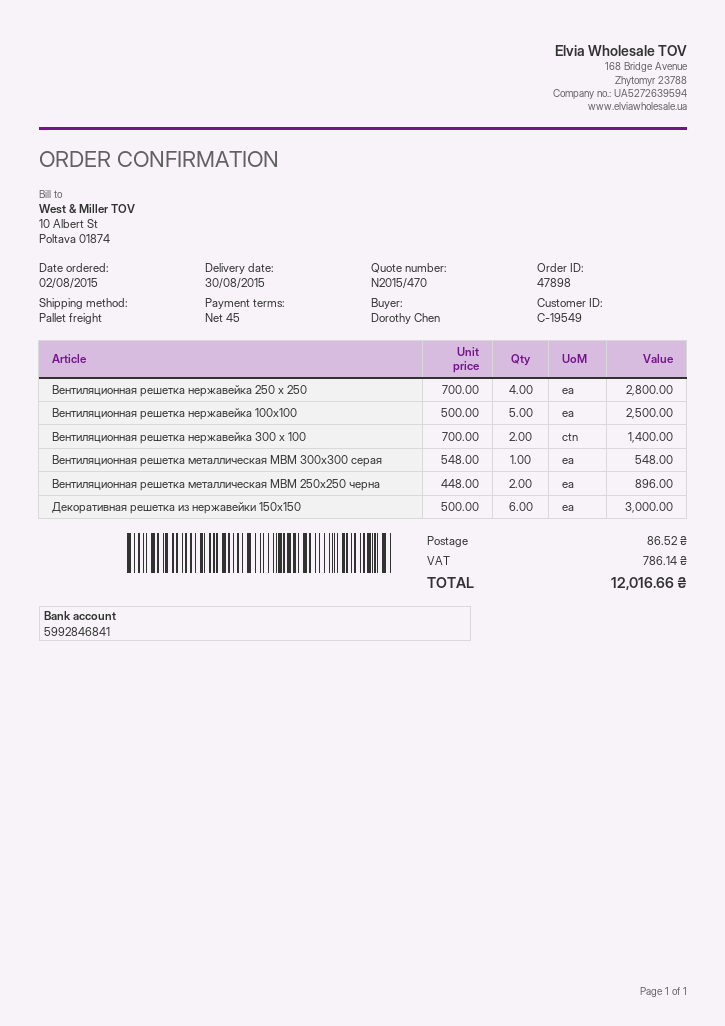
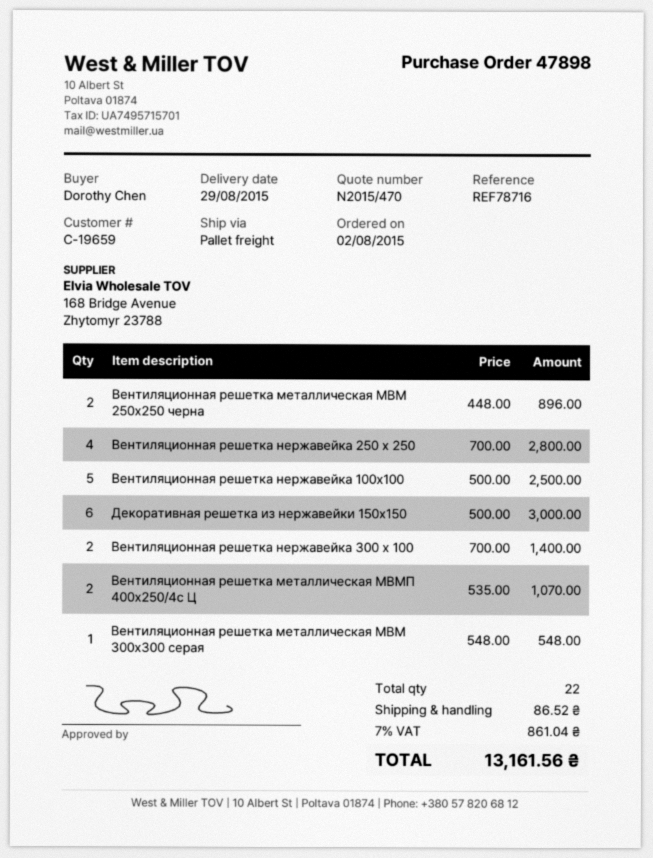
delivery date: 2015-08-30 -> 2015-08-29
customer number: C-19549 -> C-19659
Вентиляционная решетка металлическая МВМП 400х250/4с Ц: none -> 2 x 535.00 = 1070.00
tax: 786.14 -> 861.04
total: 12016.66 -> 13161.56

